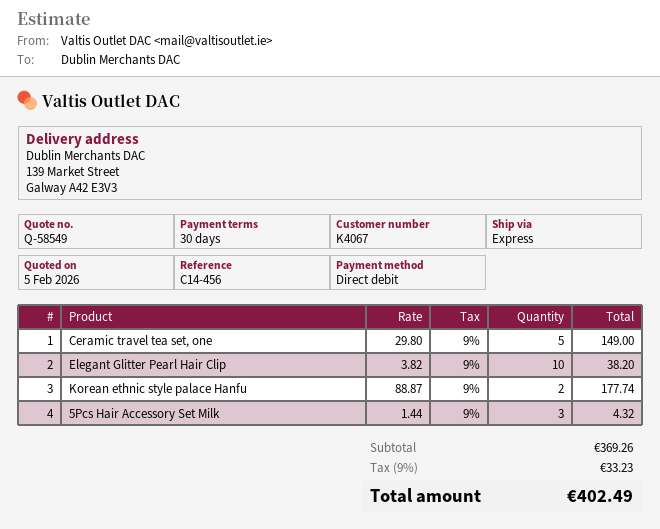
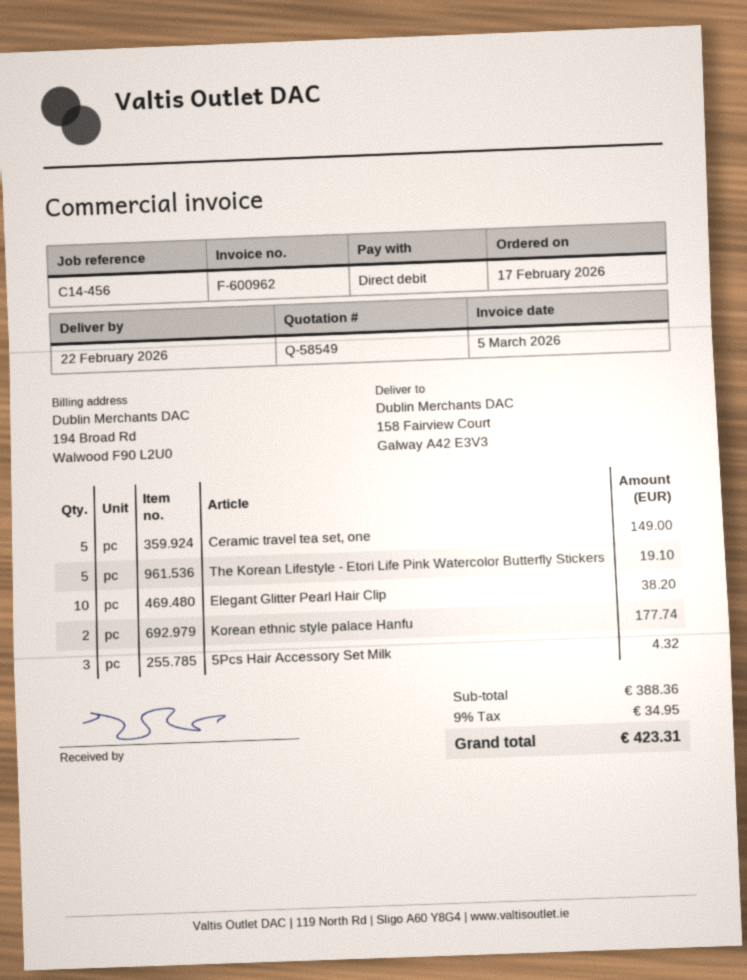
ship to: 139 Market Street, Galway A42 E3V3 -> 158 Fairview Court, Galway A42 E3V3
The Korean Lifestyle - Etori Life Pink Watercolor Butterfly Stickers: none -> 5 for 19.10
subtotal: 369.26 -> 388.36
tax: 9% = 33.23 -> 9% = 34.95
total: 402.49 -> 423.31

